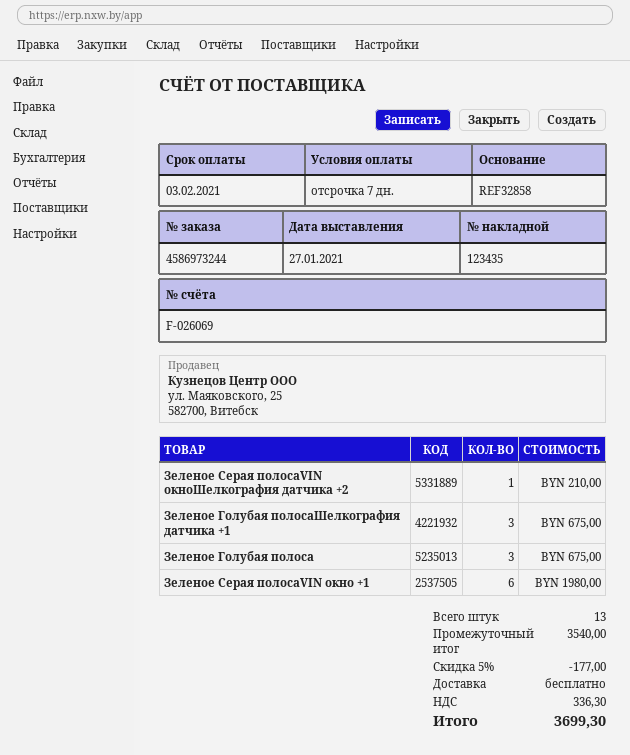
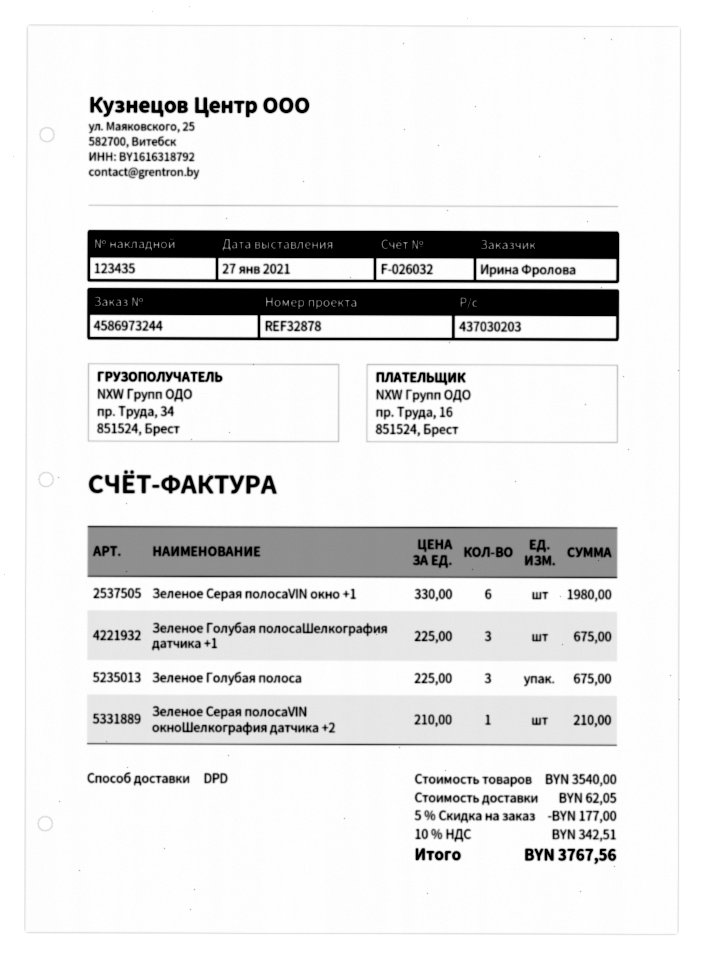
invoice number: F-026069 -> F-026032
reference: REF32858 -> REF32878
shipping: 0.00 -> 62.05
tax: 336.30 -> 342.51
total: 3699.30 -> 3767.56

